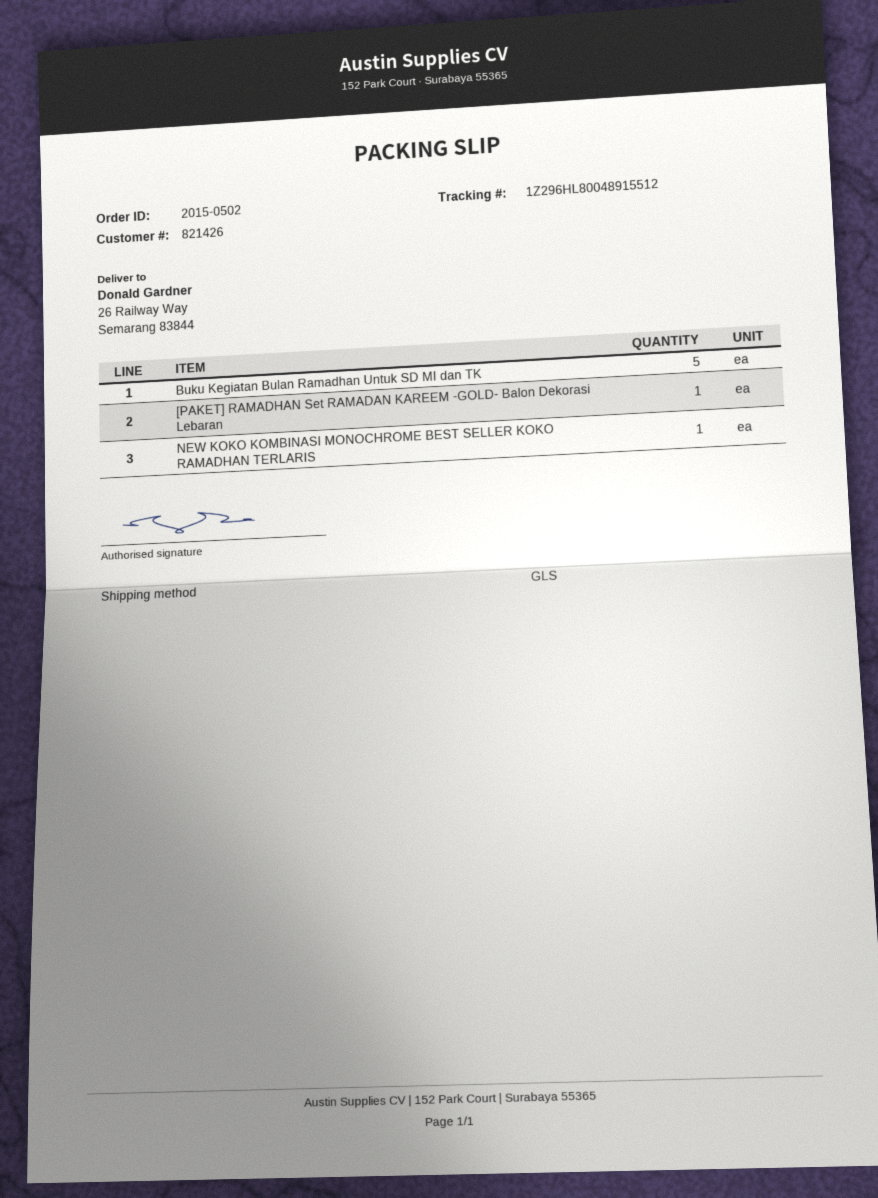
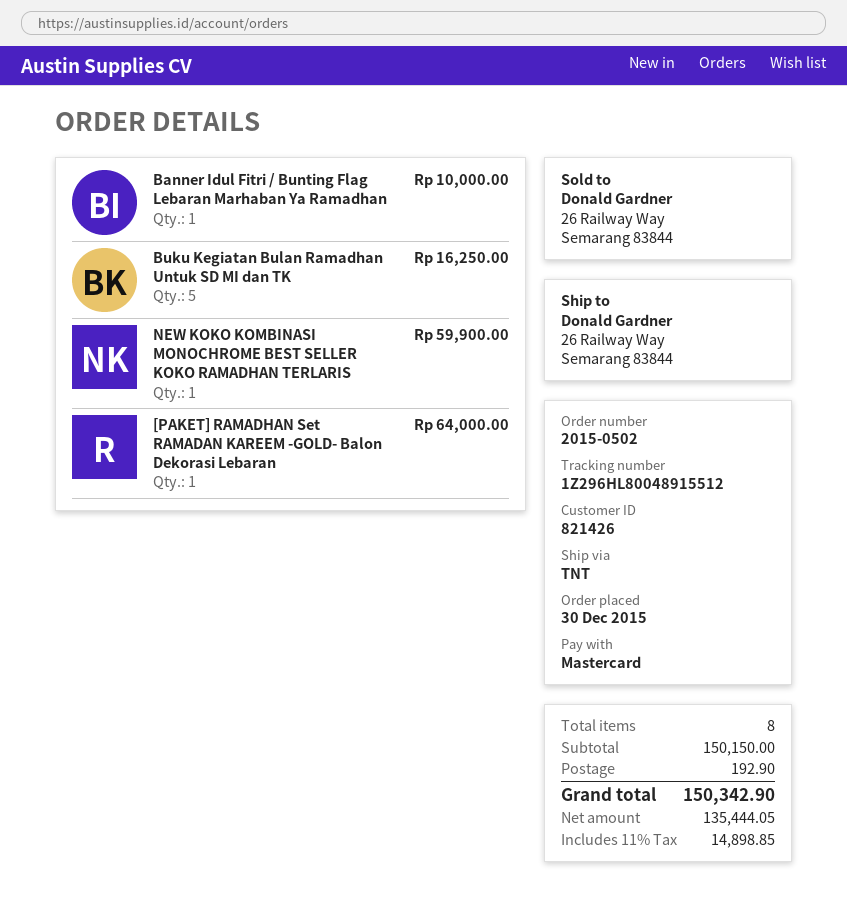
shipping method: GLS -> TNT
Banner Idul Fitri / Bunting Flag Lebaran Marhaban Ya Ramadhan: none -> 1

